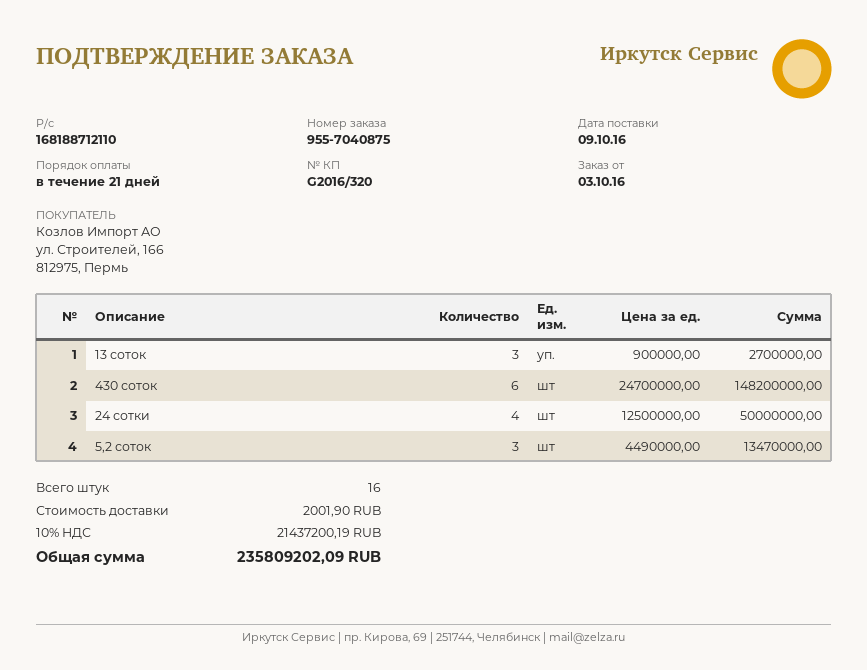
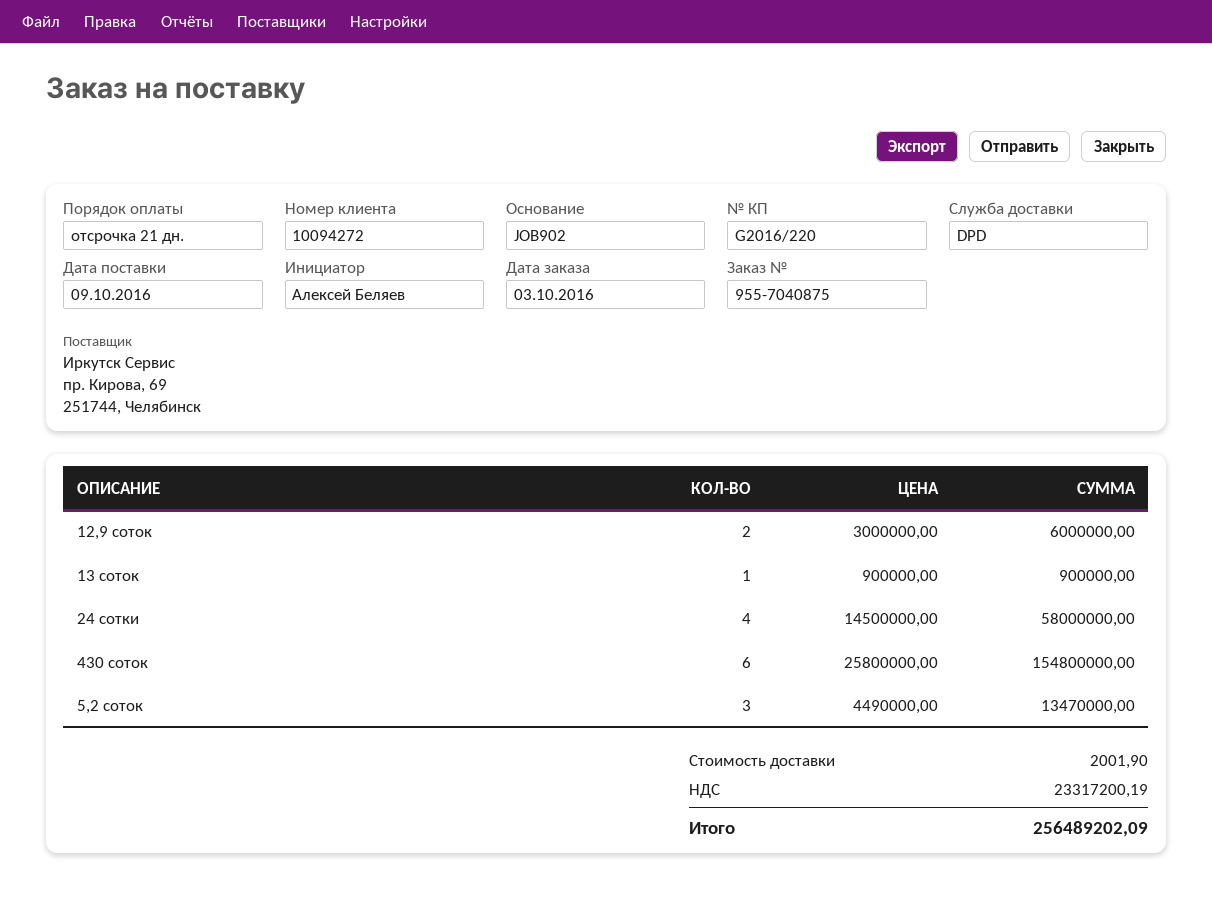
quote number: G2016/320 -> G2016/220
13 соток: 3 x 900000.00 = 2700000.00 -> 1 x 900000.00 = 900000.00
430 соток: 6 x 24700000.00 = 148200000.00 -> 6 x 25800000.00 = 154800000.00
24 сотки: 4 x 12500000.00 = 50000000.00 -> 4 x 14500000.00 = 58000000.00
12,9 соток: none -> 2 x 3000000.00 = 6000000.00
tax: 21437200.19 -> 23317200.19
total: 235809202.09 -> 256489202.09

